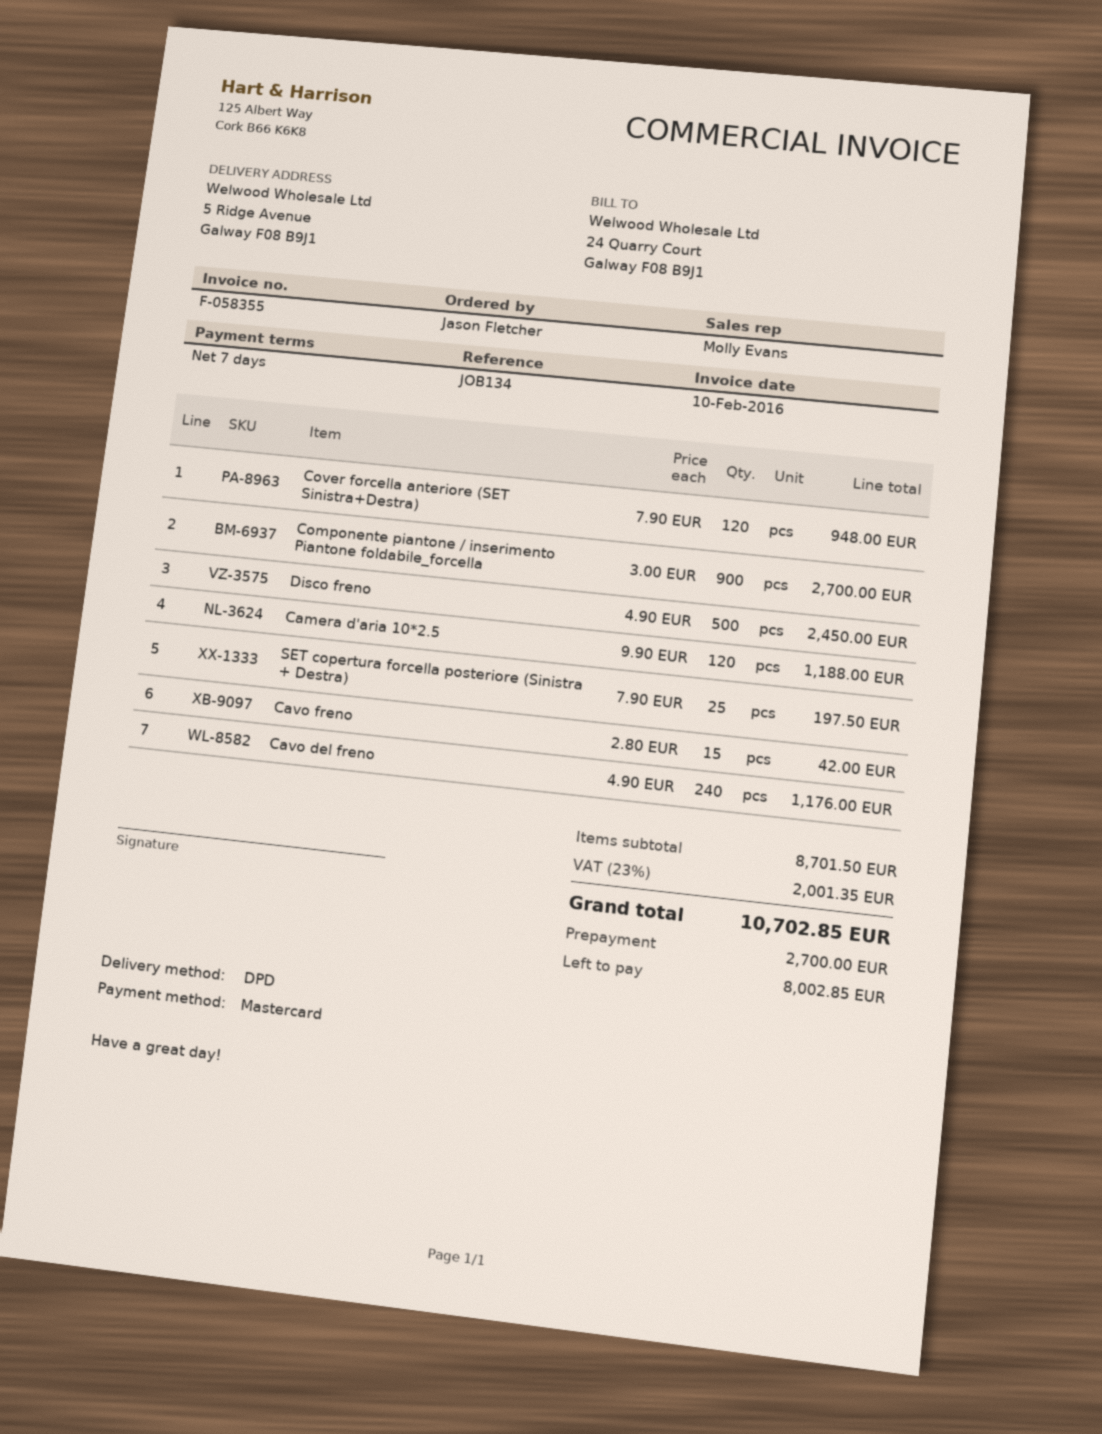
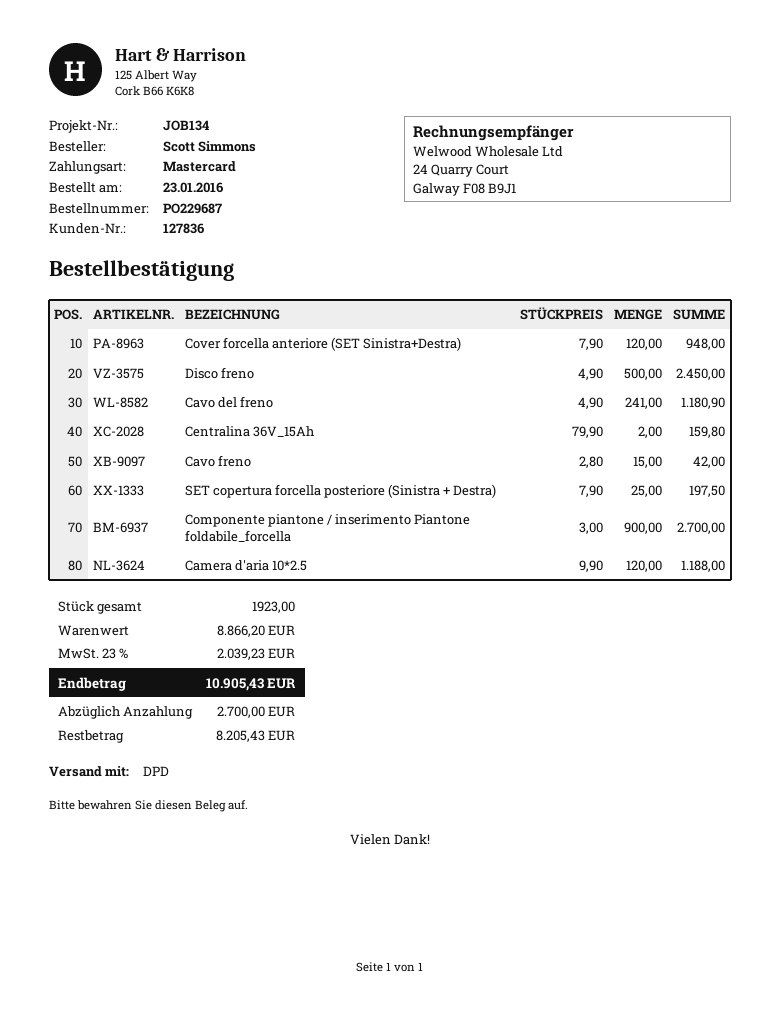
ordered by: Jason Fletcher -> Scott Simmons
Cavo del freno: 240 x 4.90 = 1176.00 -> 241 x 4.90 = 1180.90
Centralina 36V_15Ah: none -> 2 x 79.90 = 159.80
subtotal: 8701.50 -> 8866.20
tax: 23% = 2001.35 -> 23% = 2039.23
total: 10702.85 -> 10905.43
balance: 8002.85 -> 8205.43

